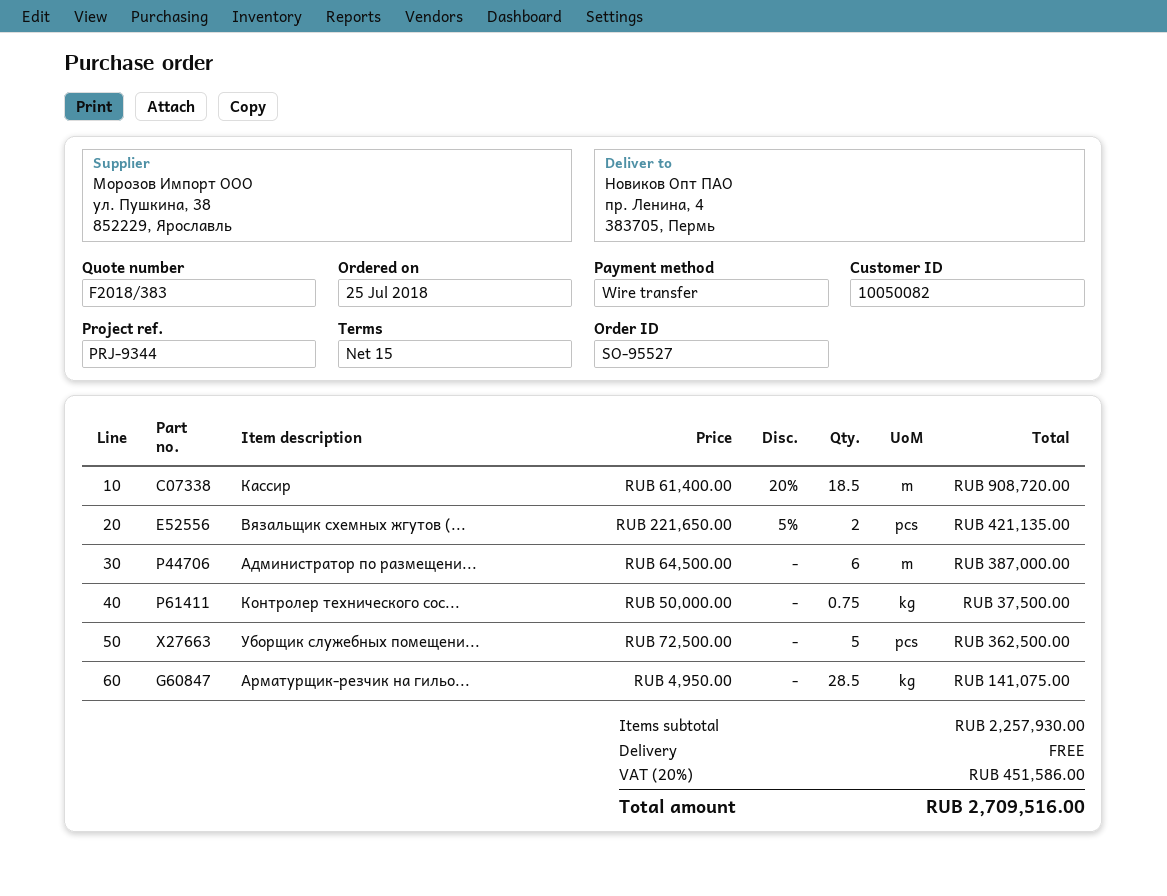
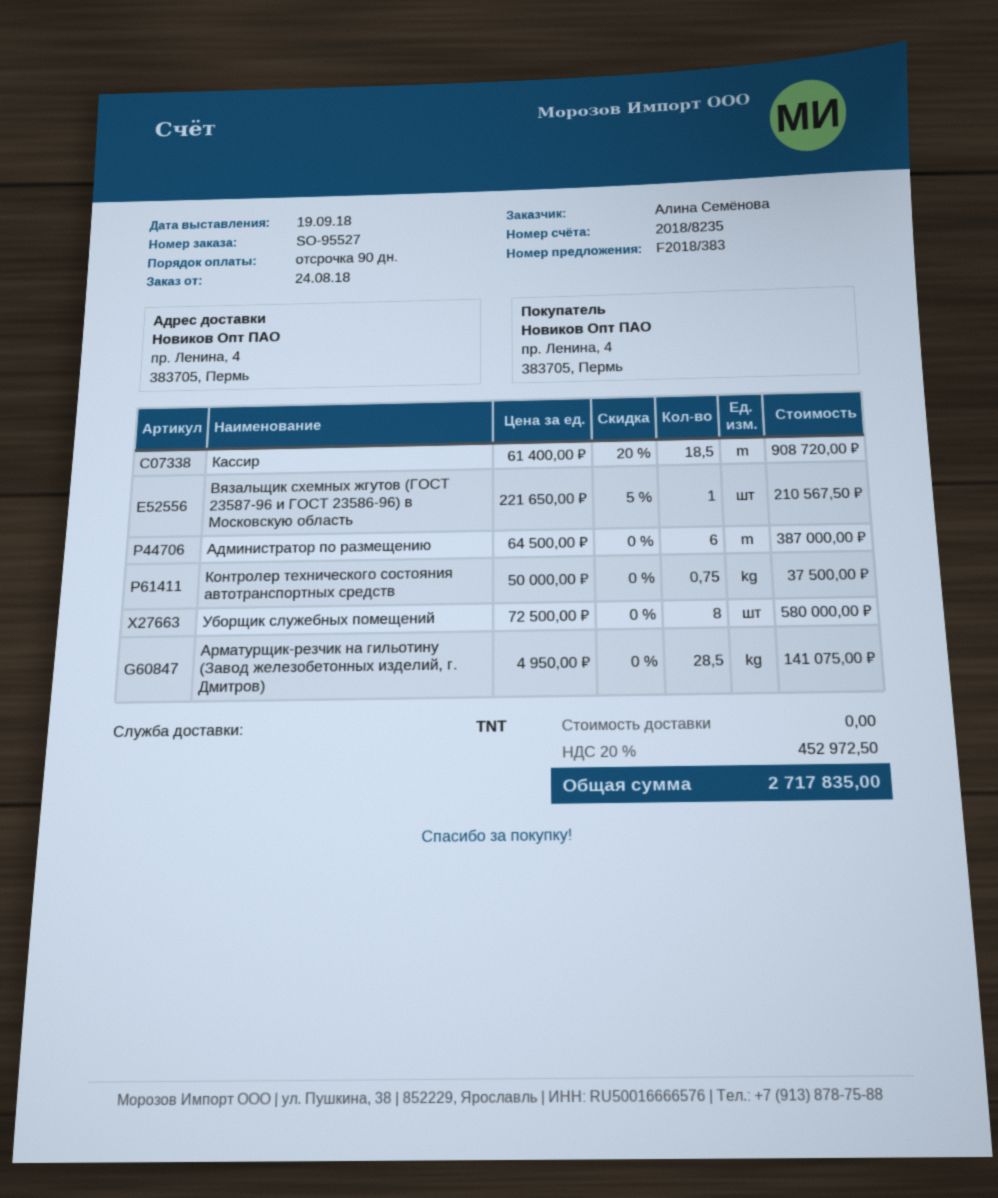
order date: 2018-07-25 -> 2018-08-24
payment terms: 15 days -> 90 days
Вязальщик схемных жгутов (...: 2 x 221650.00 - 5% = 421135.00 -> 1 x 221650.00 - 5% = 210567.50
Уборщик служебных помещени...: 5 x 72500.00 = 362500.00 -> 8 x 72500.00 = 580000.00
tax: 20% = 451586.00 -> 20% = 452972.50
total: 2709516.00 -> 2717835.00

